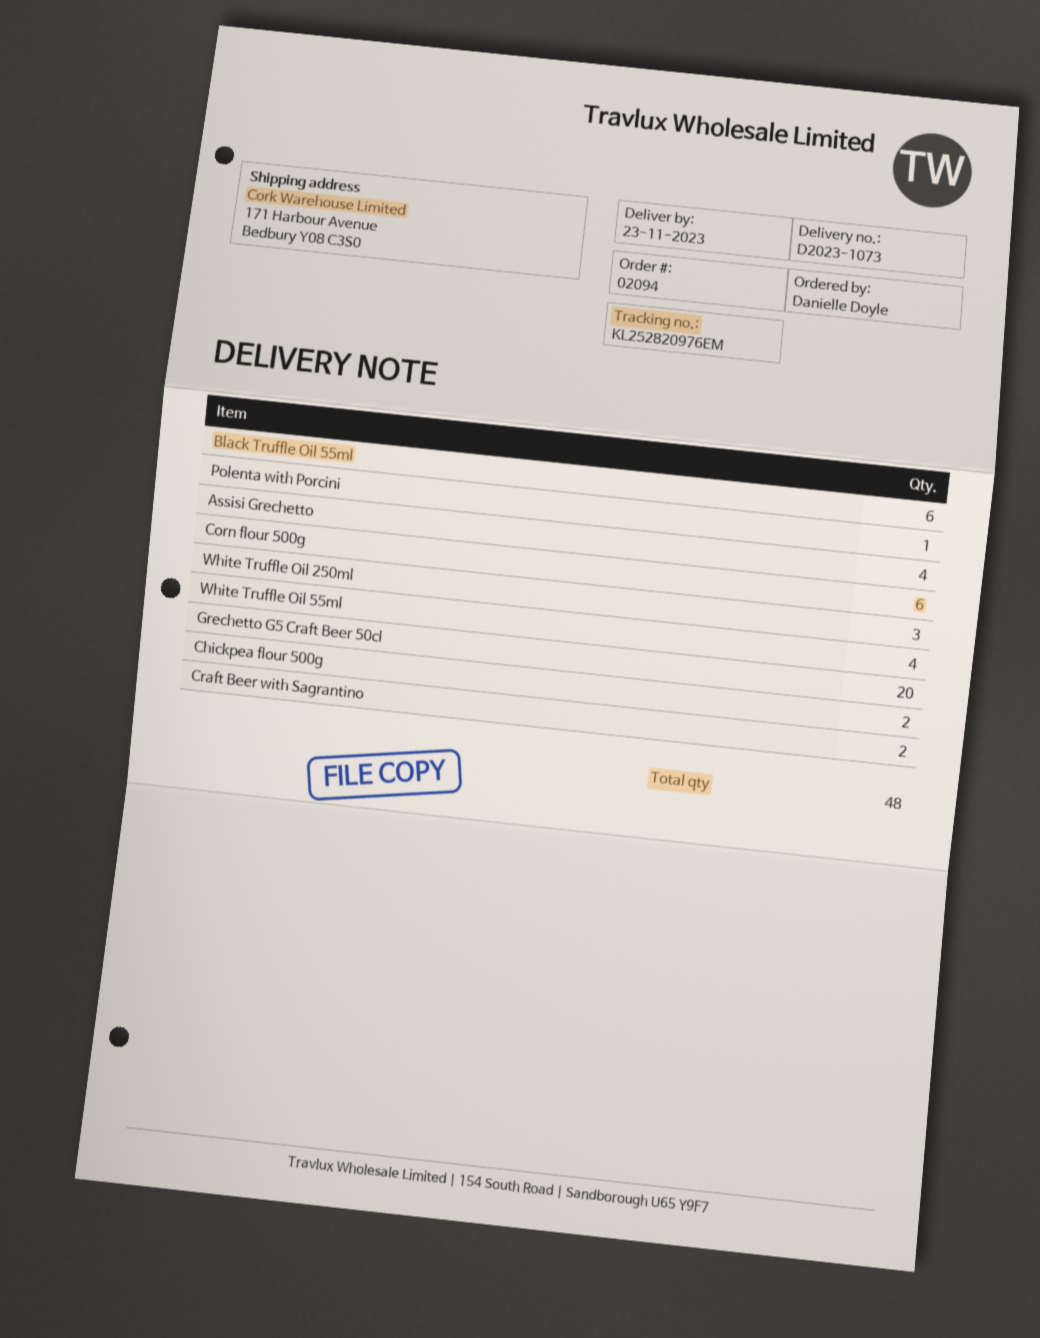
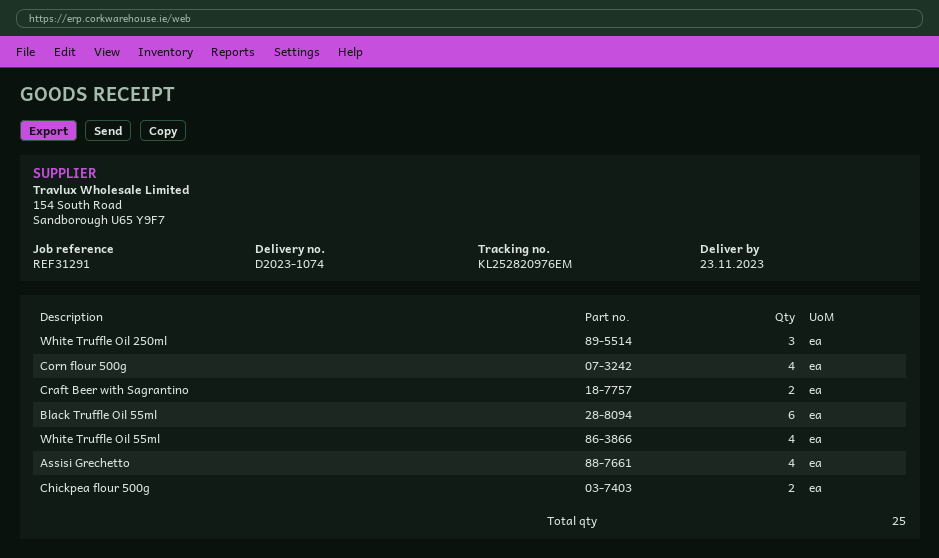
delivery note number: D2023-1073 -> D2023-1074
Polenta with Porcini: 1 -> none
Corn flour 500g: 6 -> 4
Grechetto G5 Craft Beer 50cl: 20 -> none
total quantity: 48 -> 25

